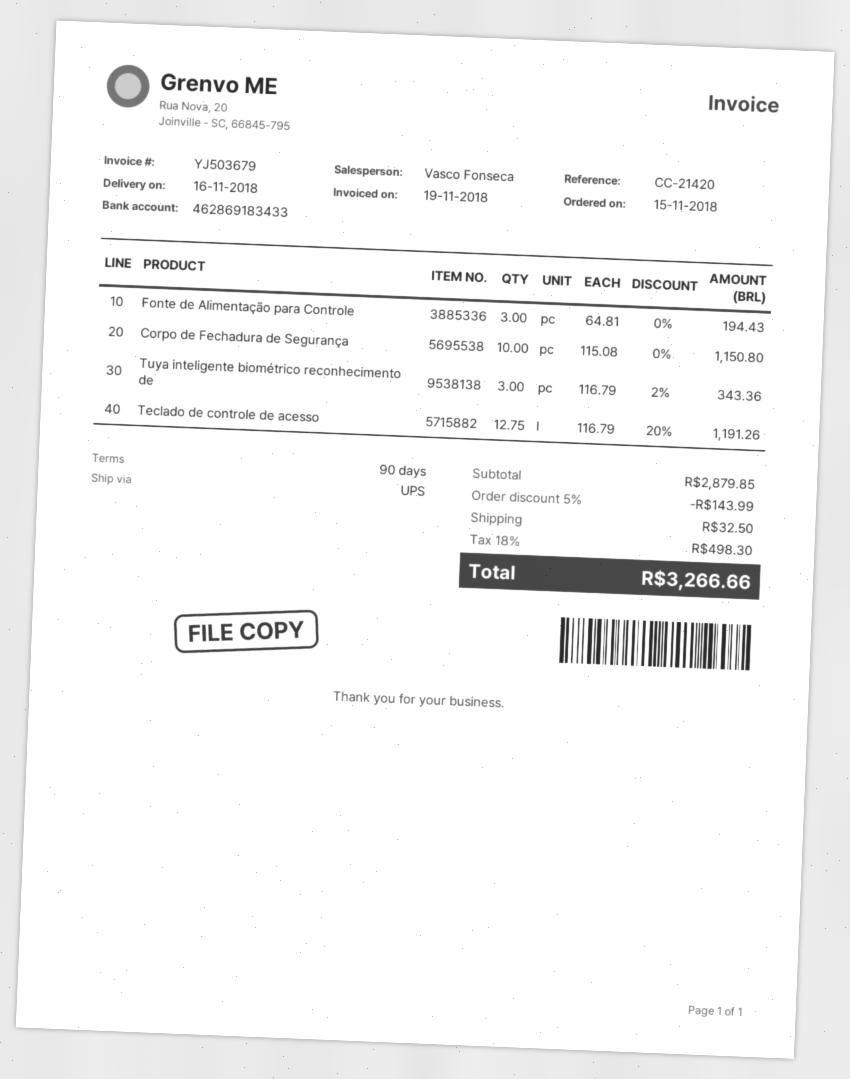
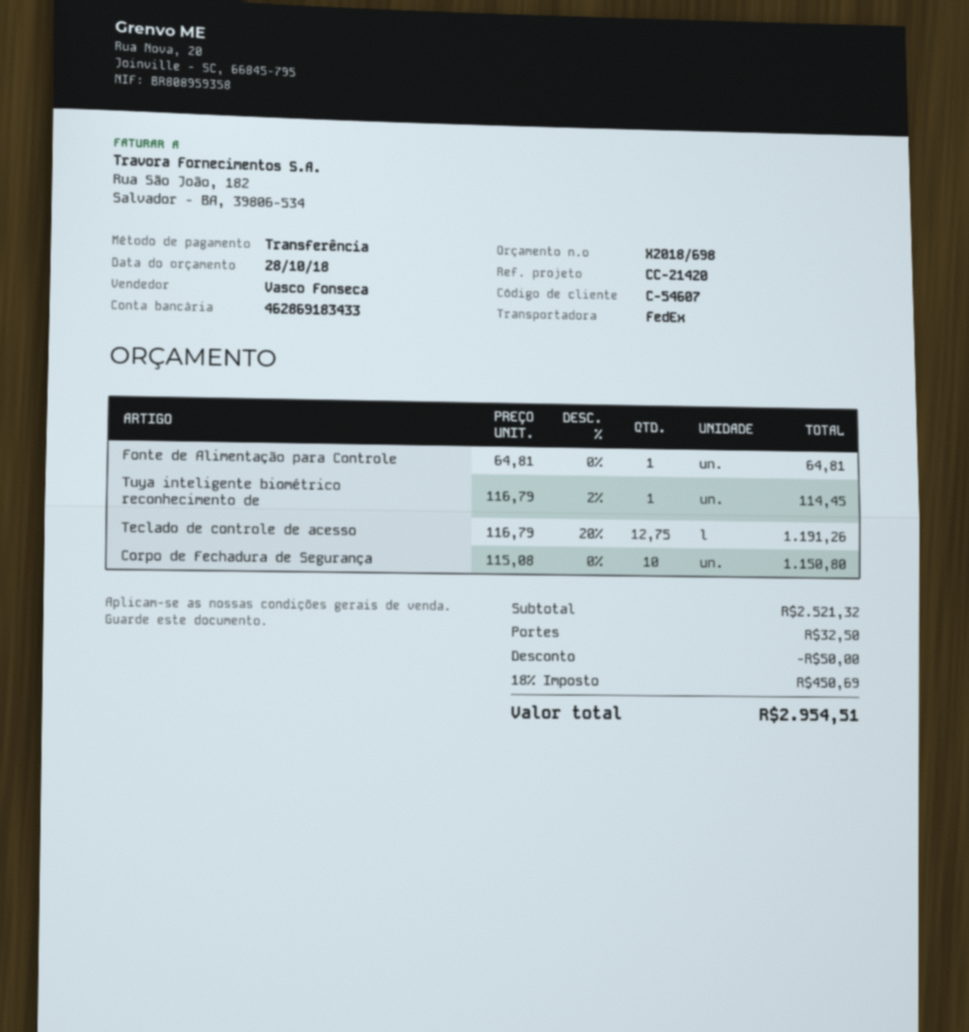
shipping method: UPS -> FedEx
Fonte de Alimentação para Controle: 3 x 64.81 = 194.43 -> 1 x 64.81 = 64.81
Tuya inteligente biométrico reconhecimento de: 3 x 116.79 - 2% = 343.36 -> 1 x 116.79 - 2% = 114.45
subtotal: 2879.85 -> 2521.32
discount: 143.99 -> 50.00
tax: 18% = 498.30 -> 18% = 450.69
total: 3266.66 -> 2954.51

